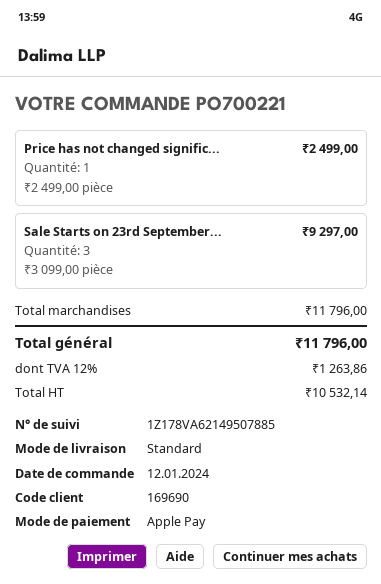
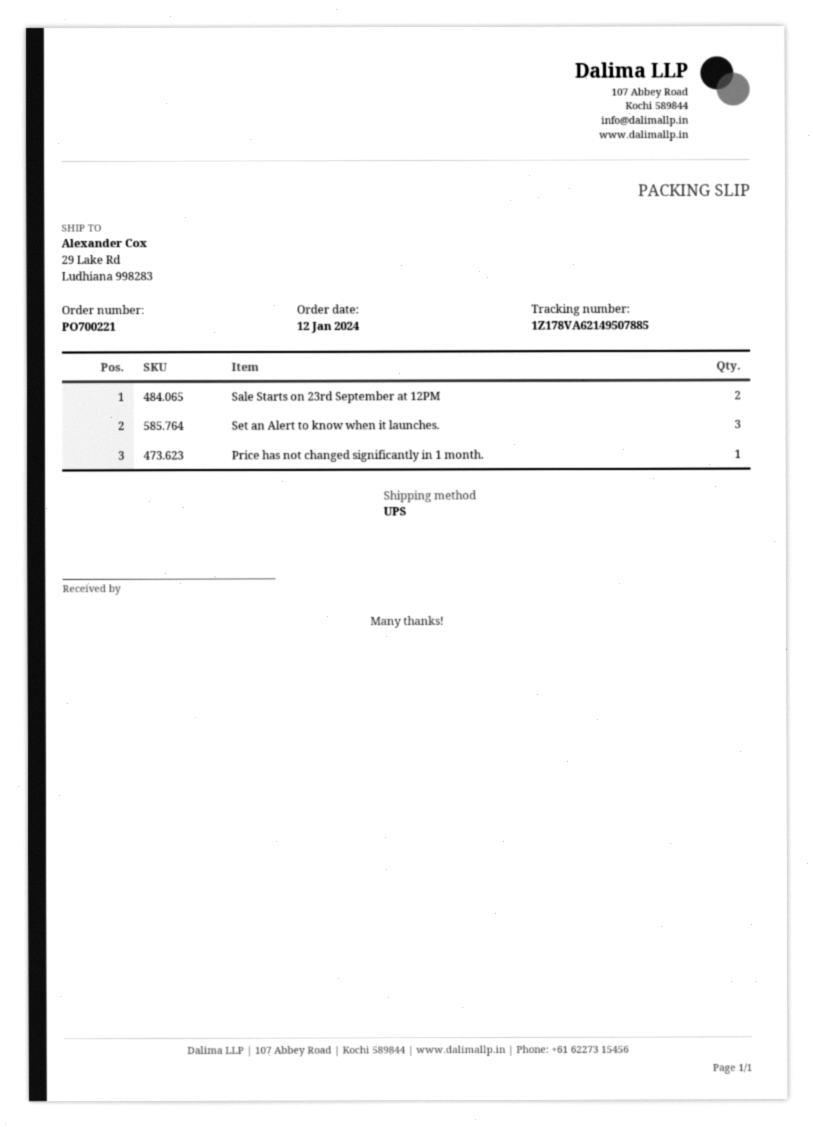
shipping method: standard -> UPS
Sale Starts on 23rd September...: 3 -> 2
Set an Alert to know when it launches.: none -> 3

